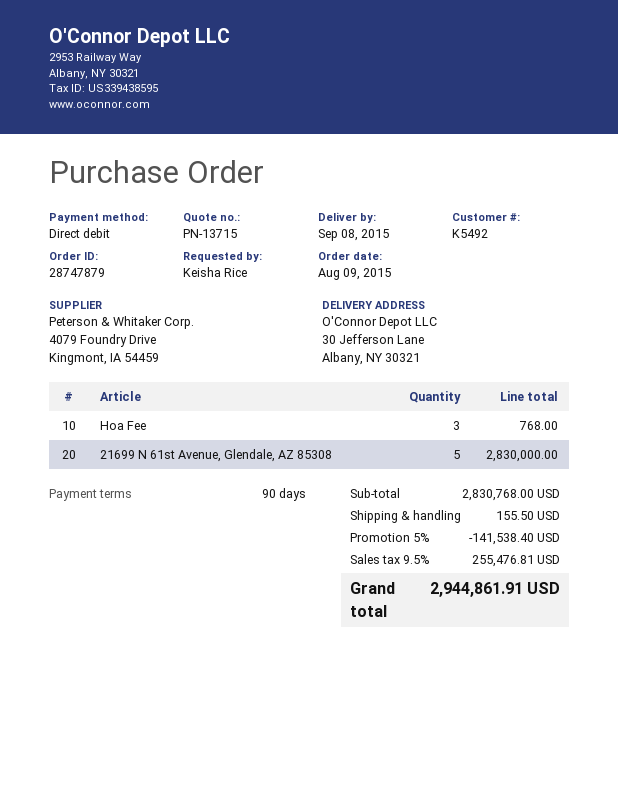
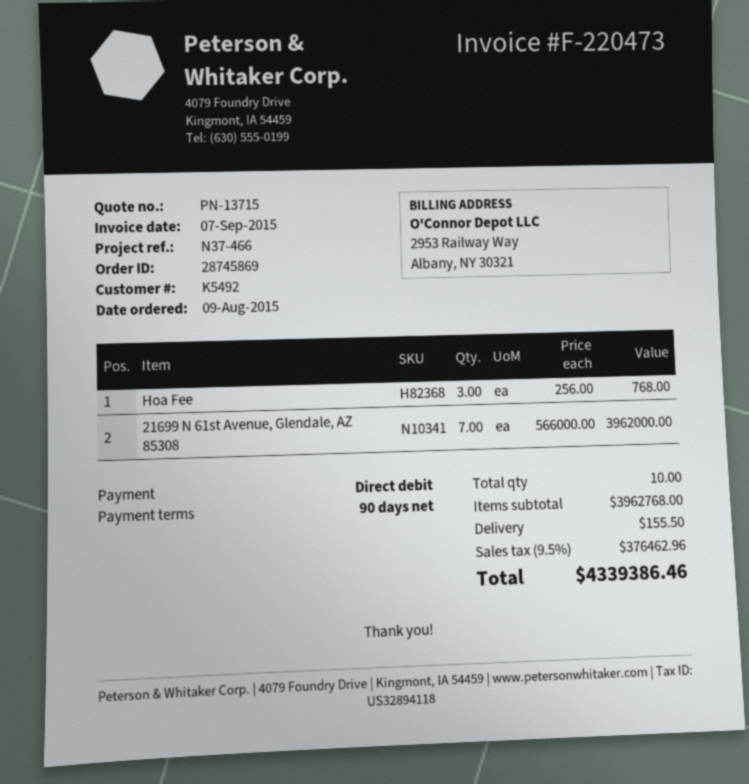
order number: 28747879 -> 28745869
21699 N 61st Avenue, Glendale, AZ 85308: 5 for 2830000.00 -> 7 for 3962000.00
subtotal: 2830768.00 -> 3962768.00
discount: 5% = 141538.40 -> none
tax: 9.5% = 255476.81 -> 9.5% = 376462.96
total: 2944861.91 -> 4339386.46

